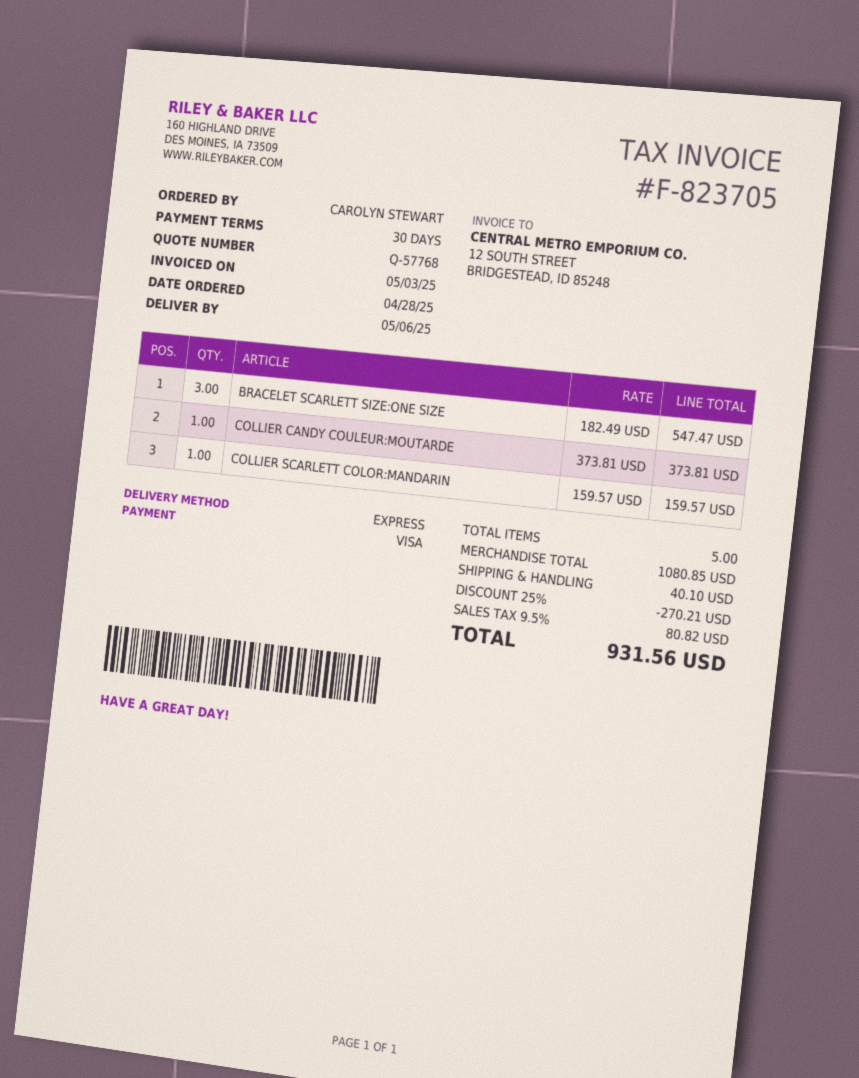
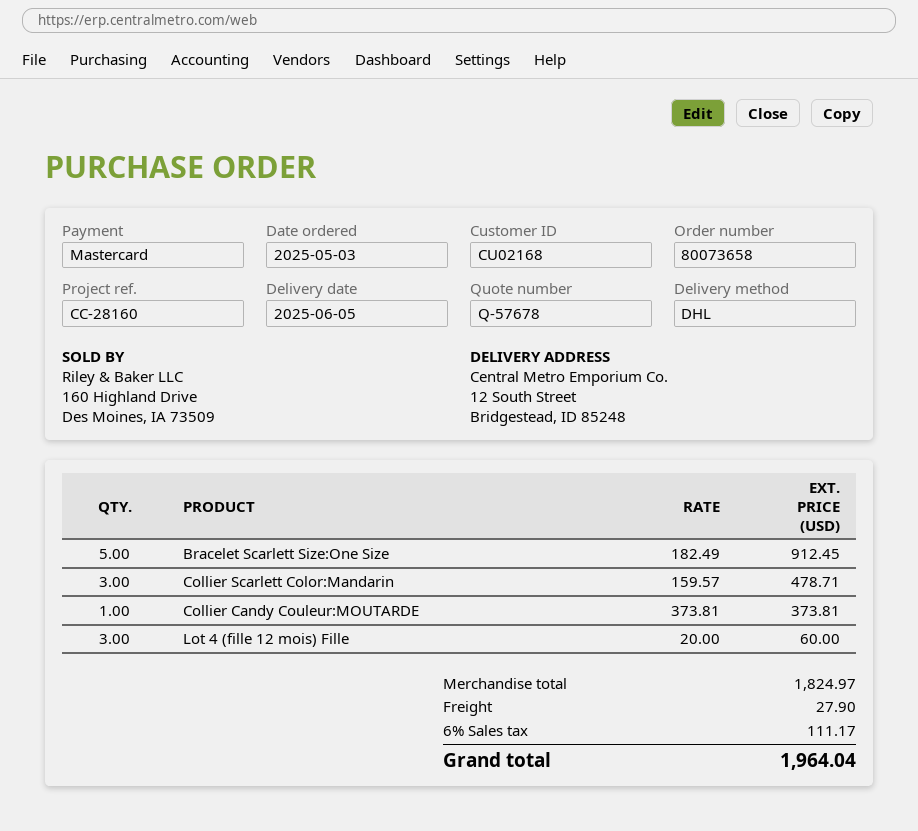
quote number: Q-57768 -> Q-57678
order date: 2025-04-28 -> 2025-05-03
delivery date: 2025-05-06 -> 2025-06-05
payment method: Visa -> Mastercard
shipping method: express -> DHL
BRACELET SCARLETT SIZE:ONE SIZE: 3 x 182.49 = 547.47 -> 5 x 182.49 = 912.45
COLLIER SCARLETT COLOR:MANDARIN: 1 x 159.57 = 159.57 -> 3 x 159.57 = 478.71
Lot 4 (fille 12 mois) Fille: none -> 3 x 20.00 = 60.00
subtotal: 1080.85 -> 1824.97
discount: 25% = 270.21 -> none
shipping: 40.10 -> 27.90
tax: 9.5% = 80.82 -> 6% = 111.17
total: 931.56 -> 1964.04

